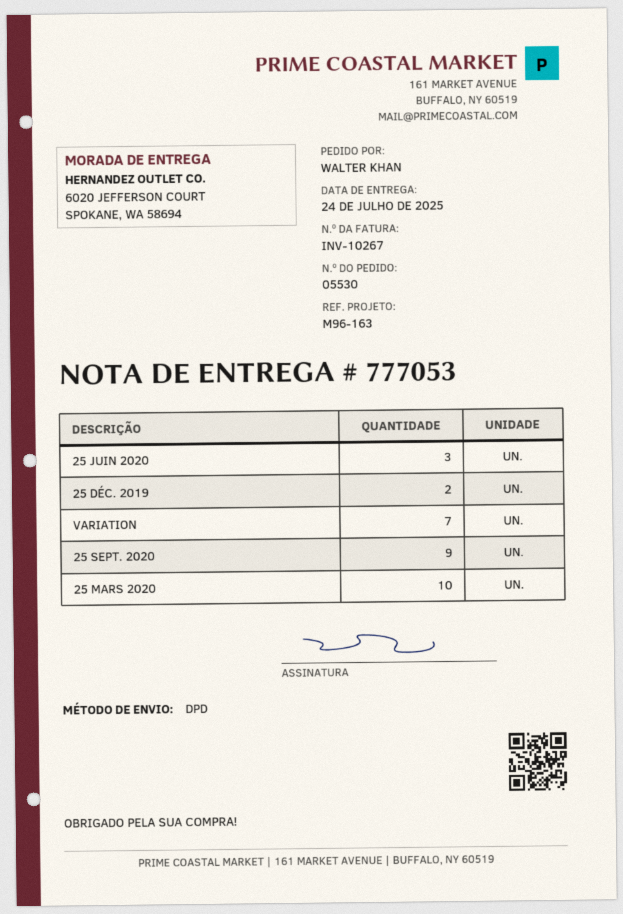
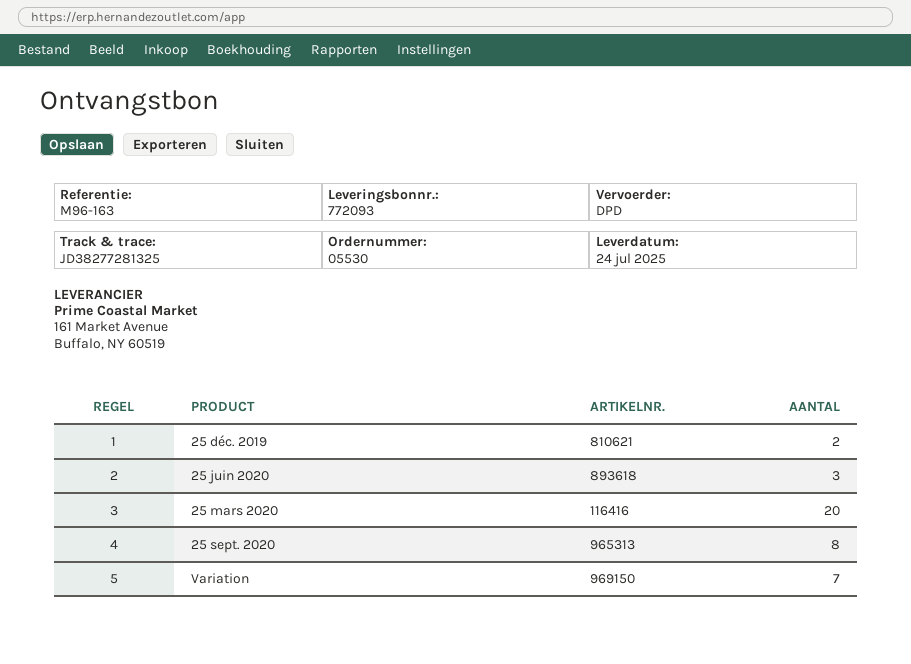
delivery note number: 777053 -> 772093
25 SEPT. 2020: 9 -> 8
25 MARS 2020: 10 -> 20

